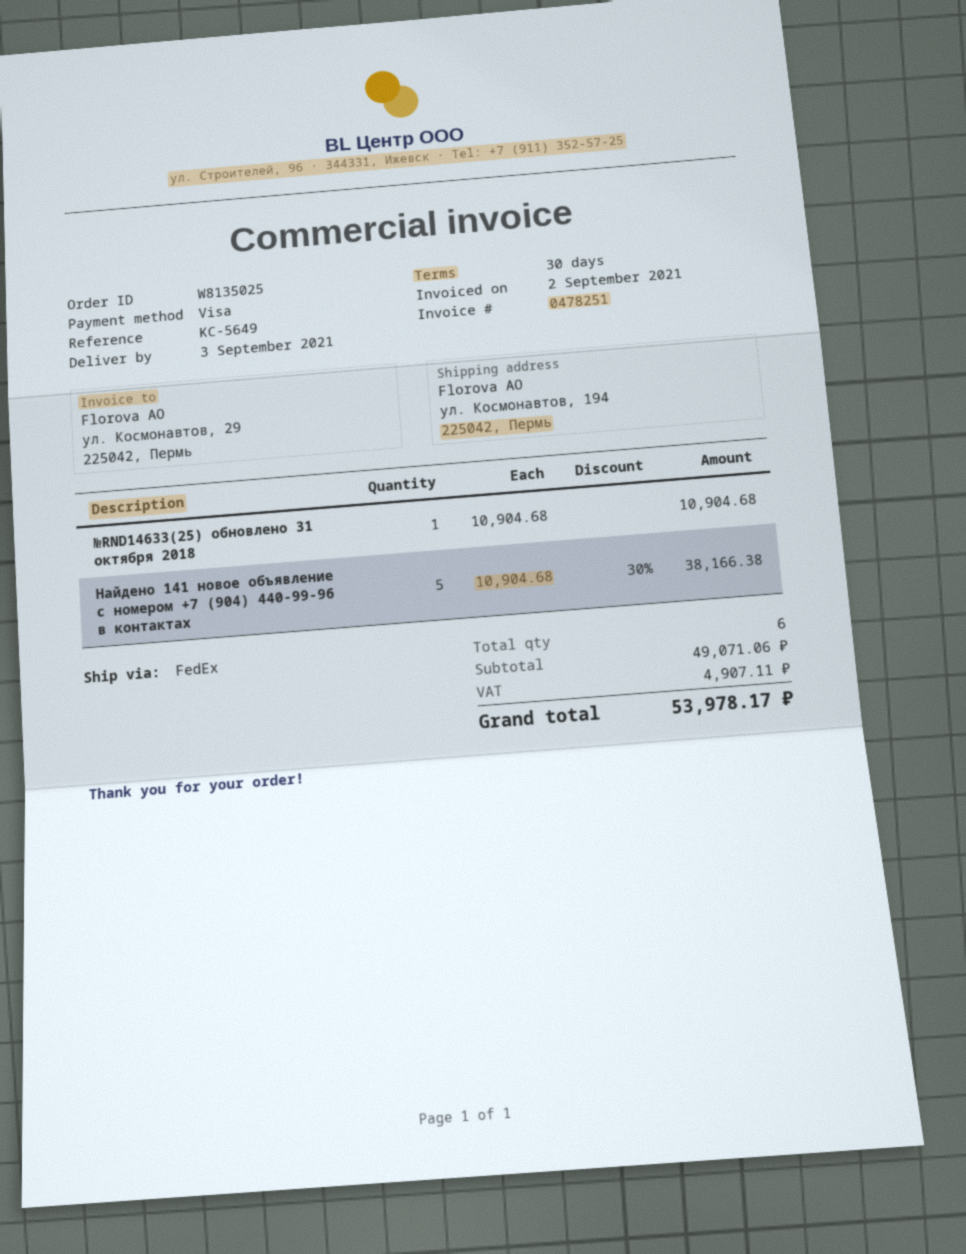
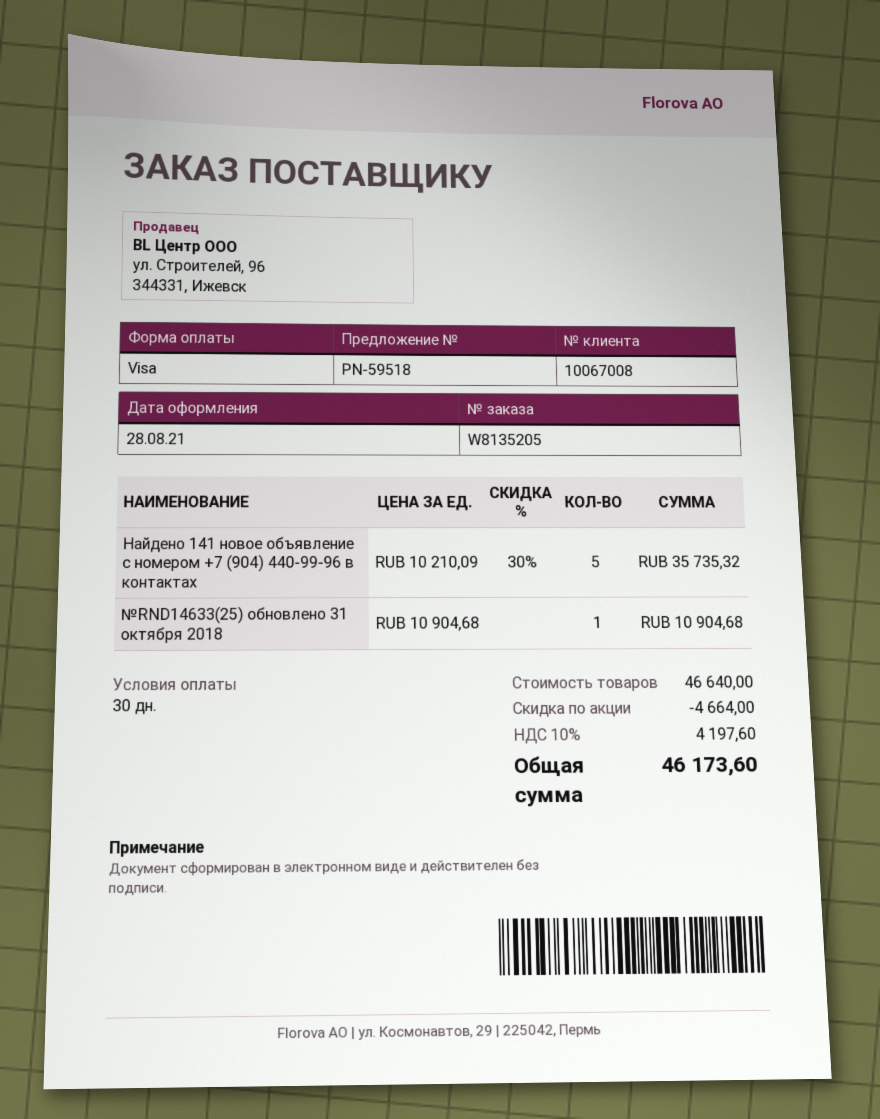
order number: W8135025 -> W8135205
Найдено 141 новое объявление с номером +7 (904) 440-99-96 в контактах: 5 x 10904.68 - 30% = 38166.38 -> 5 x 10210.09 - 30% = 35735.32
subtotal: 49071.06 -> 46640.00
discount: none -> 4664.00
tax: 4907.11 -> 4197.60
total: 53978.17 -> 46173.60

